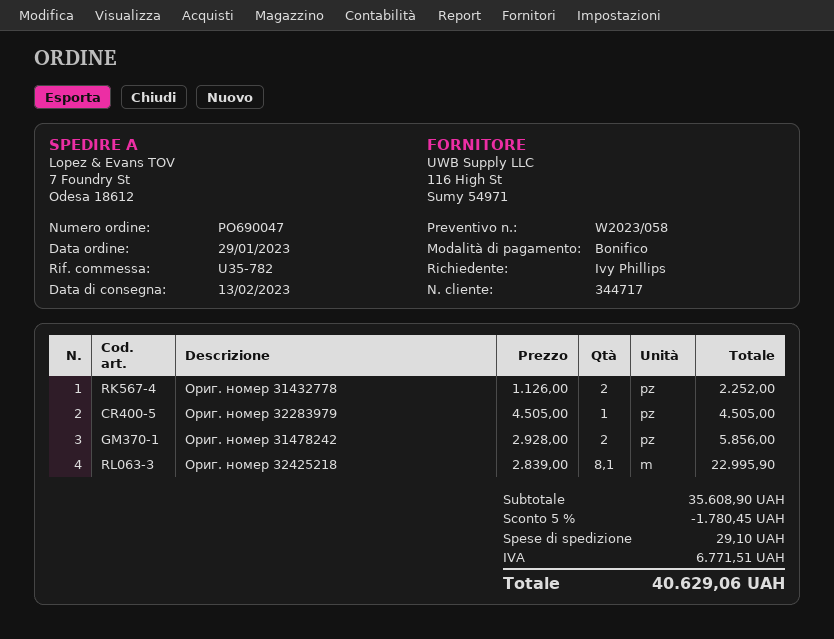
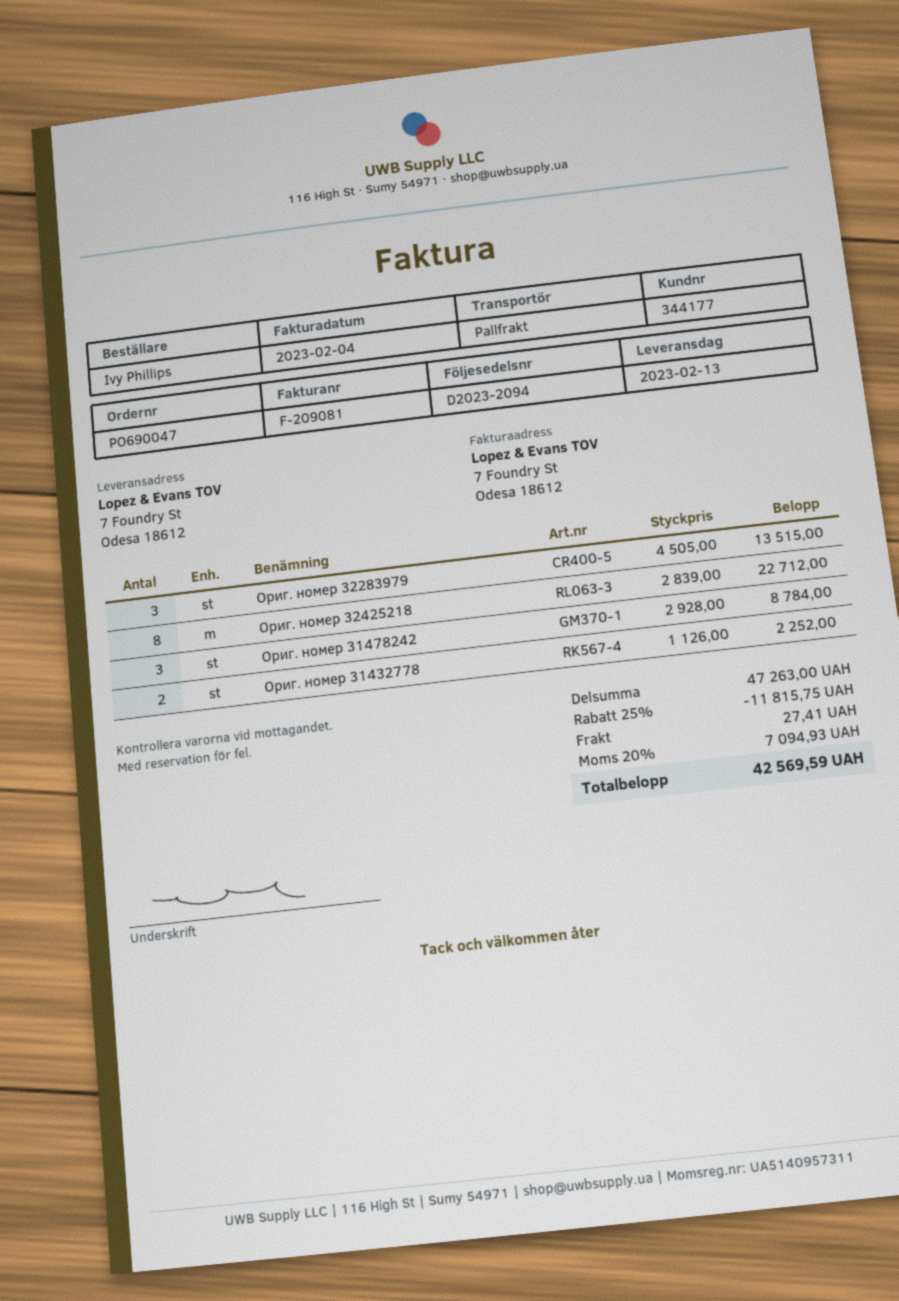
customer number: 344717 -> 344177
Ориг. номер 32283979: 1 x 4505.00 = 4505.00 -> 3 x 4505.00 = 13515.00
Ориг. номер 31478242: 2 x 2928.00 = 5856.00 -> 3 x 2928.00 = 8784.00
Ориг. номер 32425218: 8.1 x 2839.00 = 22995.90 -> 8 x 2839.00 = 22712.00
subtotal: 35608.90 -> 47263.00
discount: 5% = 1780.45 -> 25% = 11815.75
shipping: 29.10 -> 27.41
tax: 6771.51 -> 7094.93
total: 40629.06 -> 42569.59

